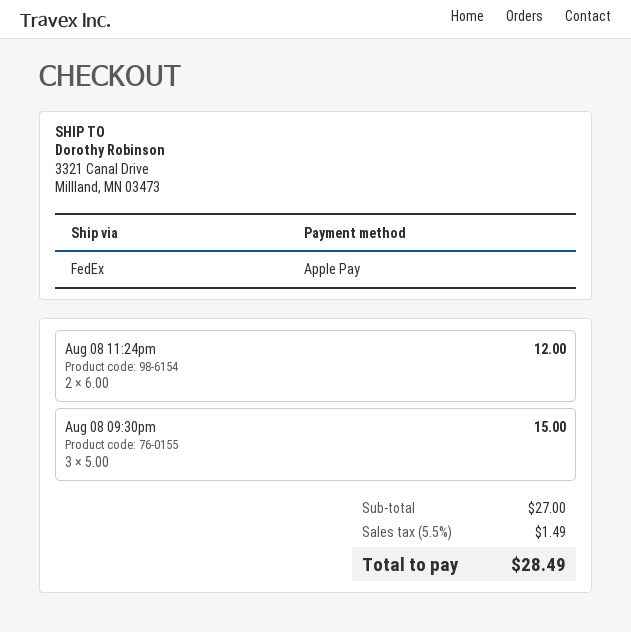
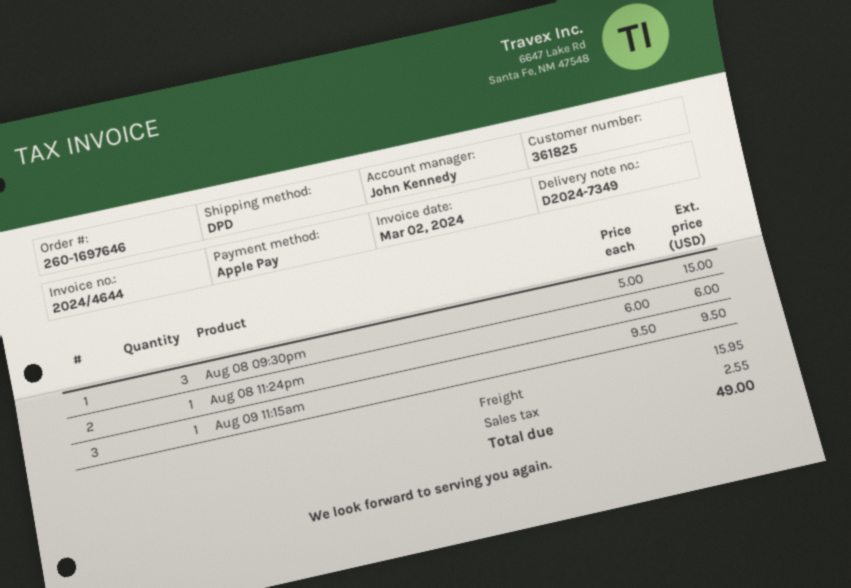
shipping method: FedEx -> DPD
Aug 08 11:24pm: 2 x 6.00 = 12.00 -> 1 x 6.00 = 6.00
Aug 09 11:15am: none -> 1 x 9.50 = 9.50
shipping: none -> 15.95
tax: 1.49 -> 2.55
total: 28.49 -> 49.00

